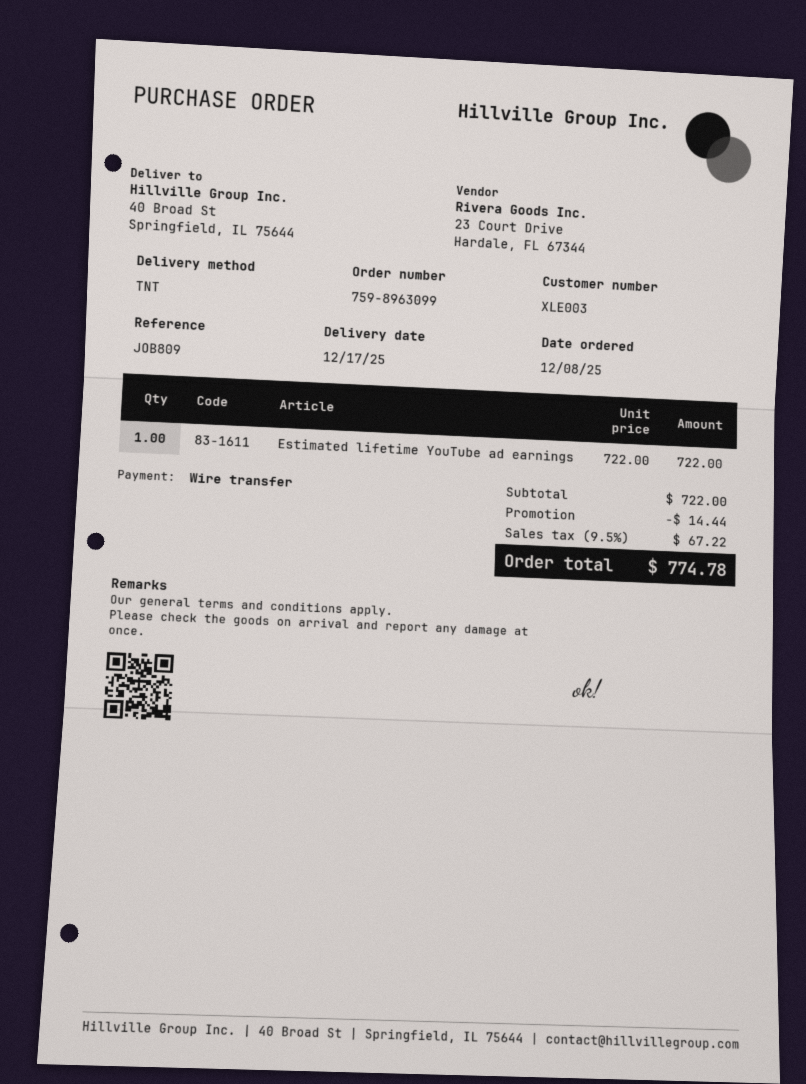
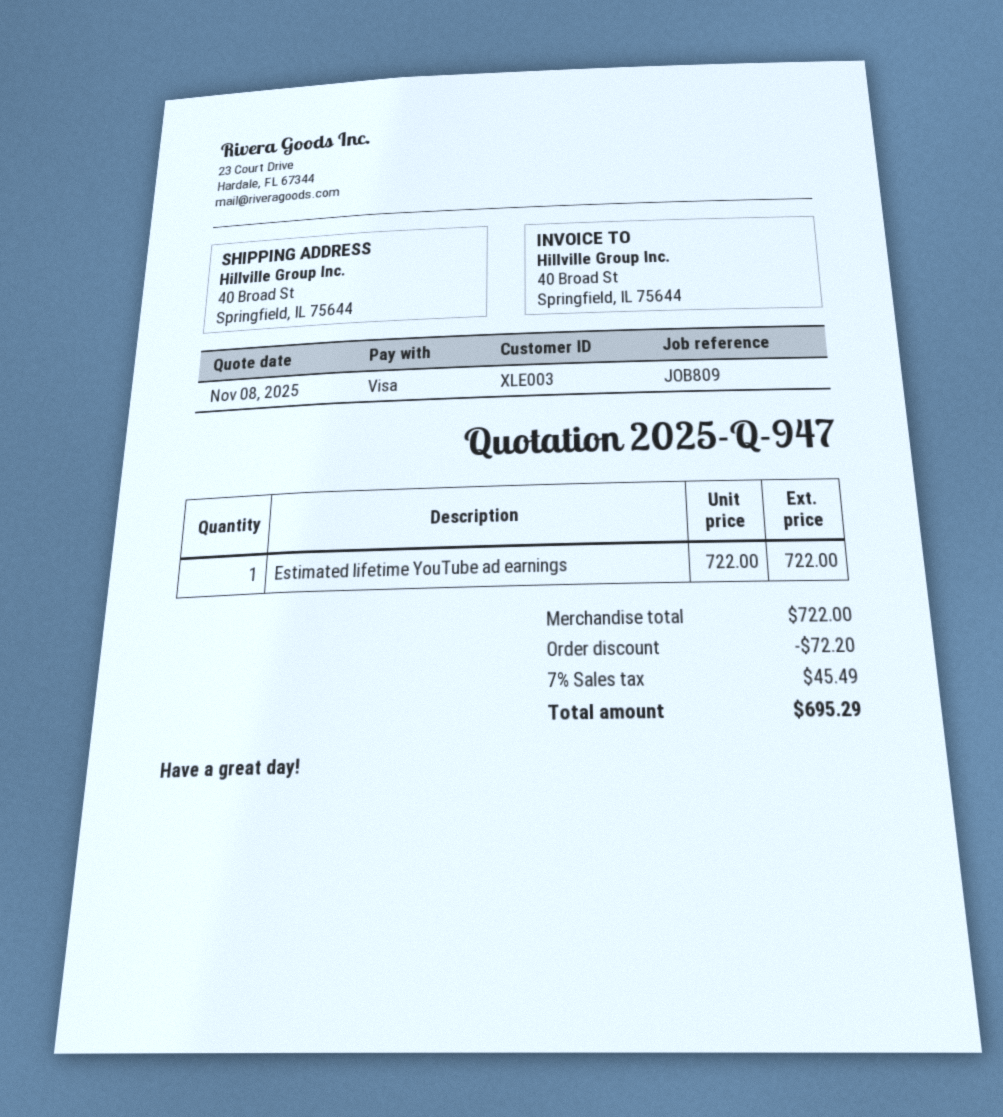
payment method: bank transfer -> Visa
discount: 14.44 -> 72.20
tax: 9.5% = 67.22 -> 7% = 45.49
total: 774.78 -> 695.29

